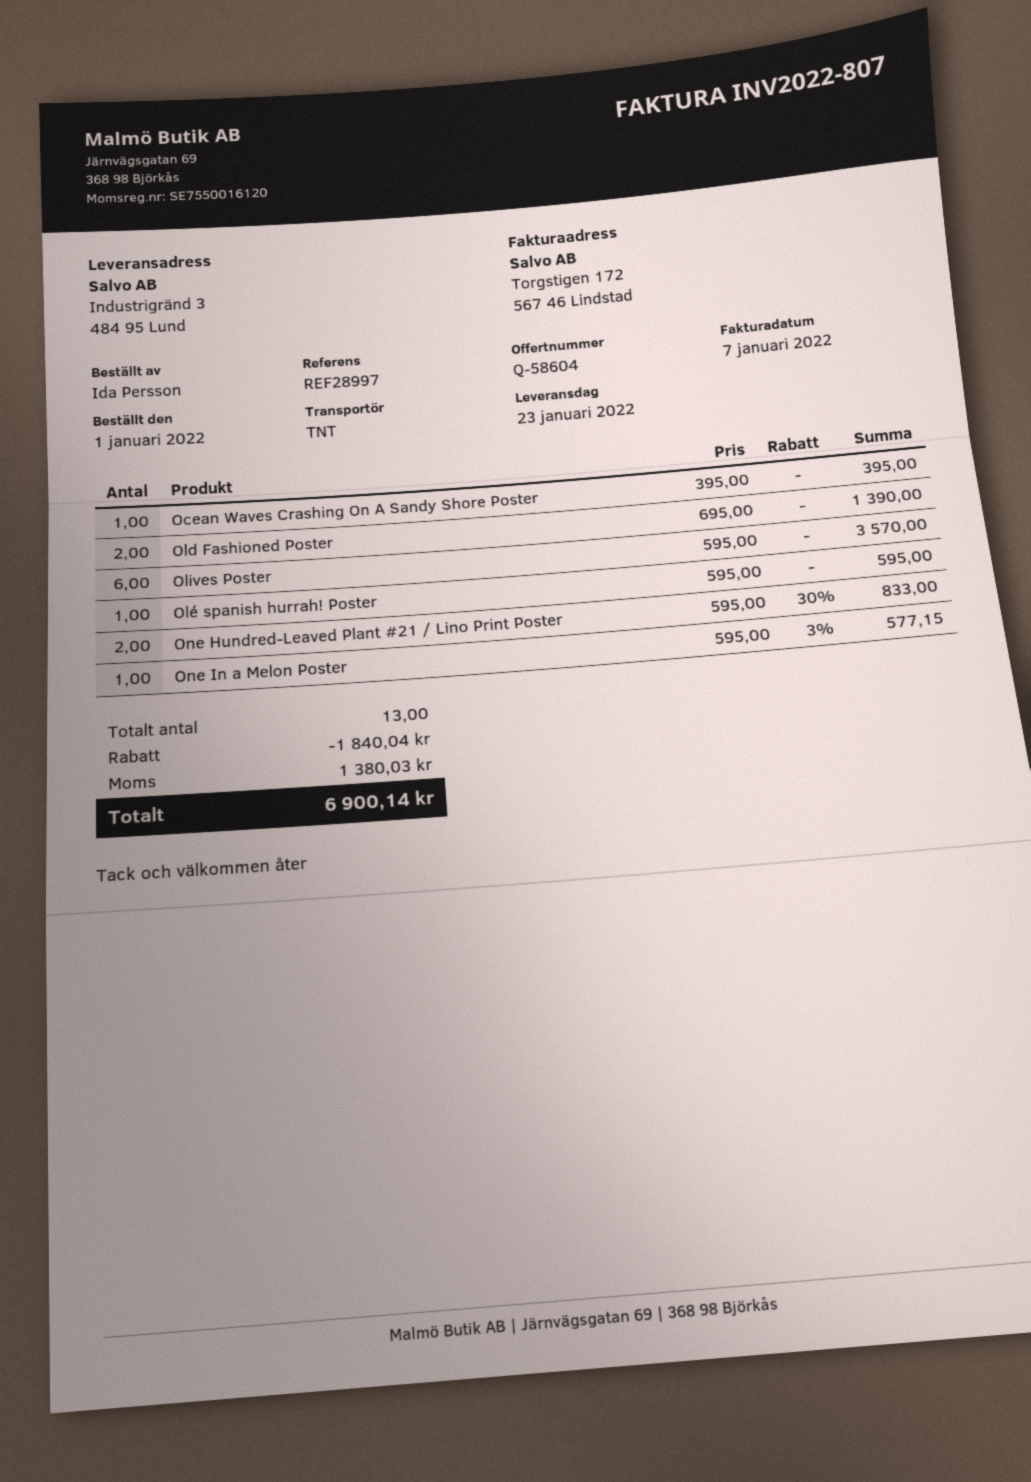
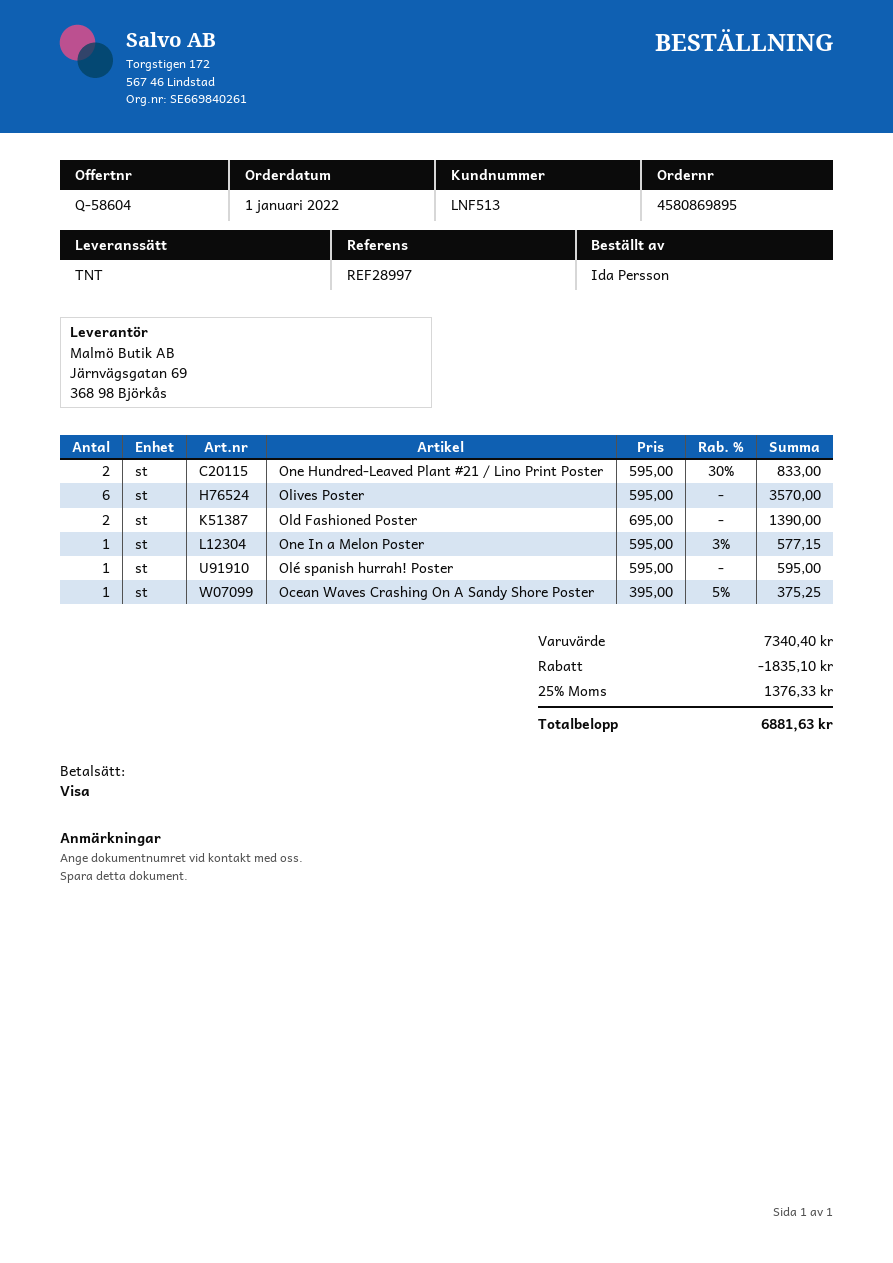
Ocean Waves Crashing On A Sandy Shore Poster: 1 x 395.00 = 395.00 -> 1 x 395.00 - 5% = 375.25
discount: 1840.04 -> 1835.10
tax: 1380.03 -> 1376.33
total: 6900.14 -> 6881.63

